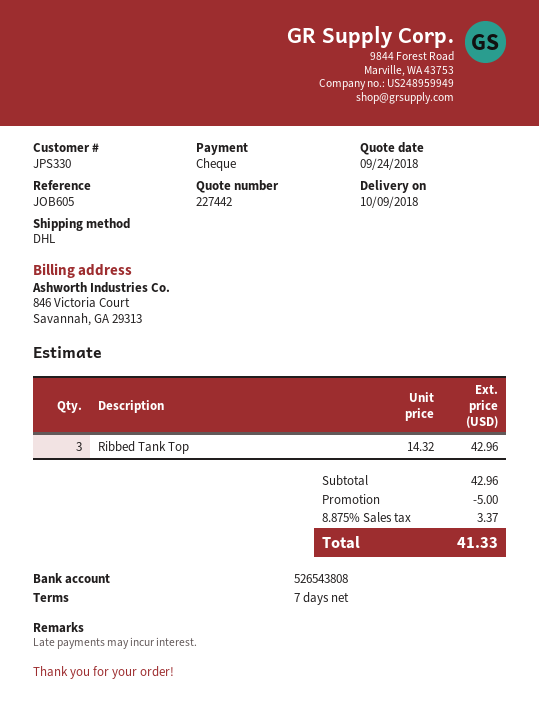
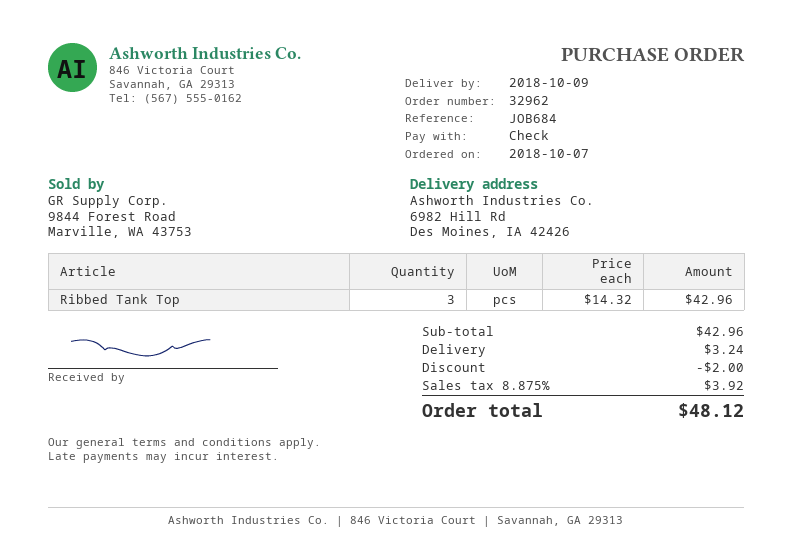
reference: JOB605 -> JOB684
discount: 5.00 -> 2.00
shipping: none -> 3.24
tax: 8.875% = 3.37 -> 8.875% = 3.92
total: 41.33 -> 48.12

